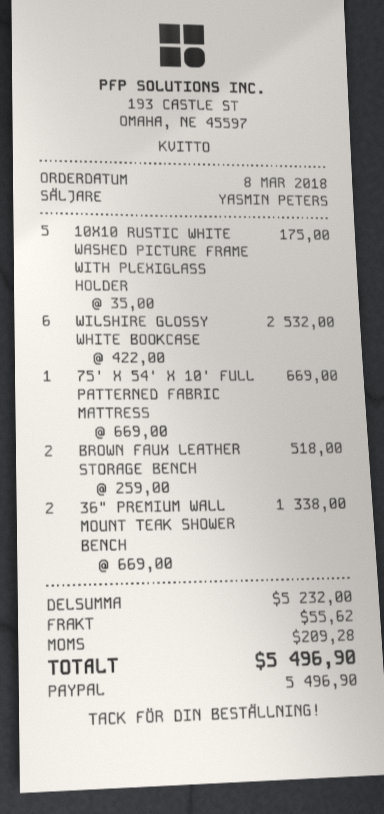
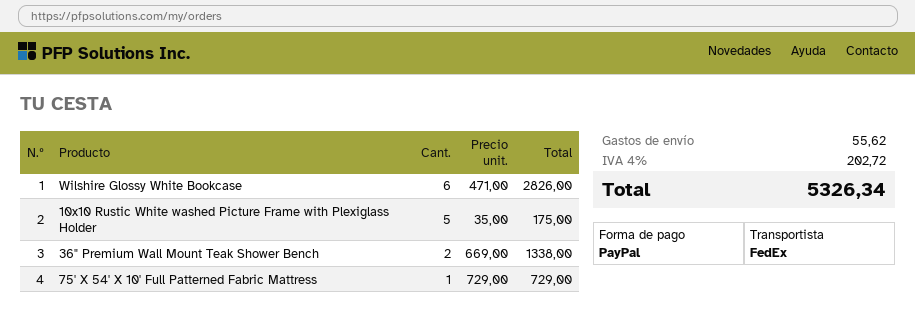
WILSHIRE GLOSSY WHITE BOOKCASE: 6 x 422.00 = 2532.00 -> 6 x 471.00 = 2826.00
75' X 54' X 10' FULL PATTERNED FABRIC MATTRESS: 1 x 669.00 = 669.00 -> 1 x 729.00 = 729.00
BROWN FAUX LEATHER STORAGE BENCH: 2 x 259.00 = 518.00 -> none
tax: 209.28 -> 202.72
total: 5496.90 -> 5326.34

